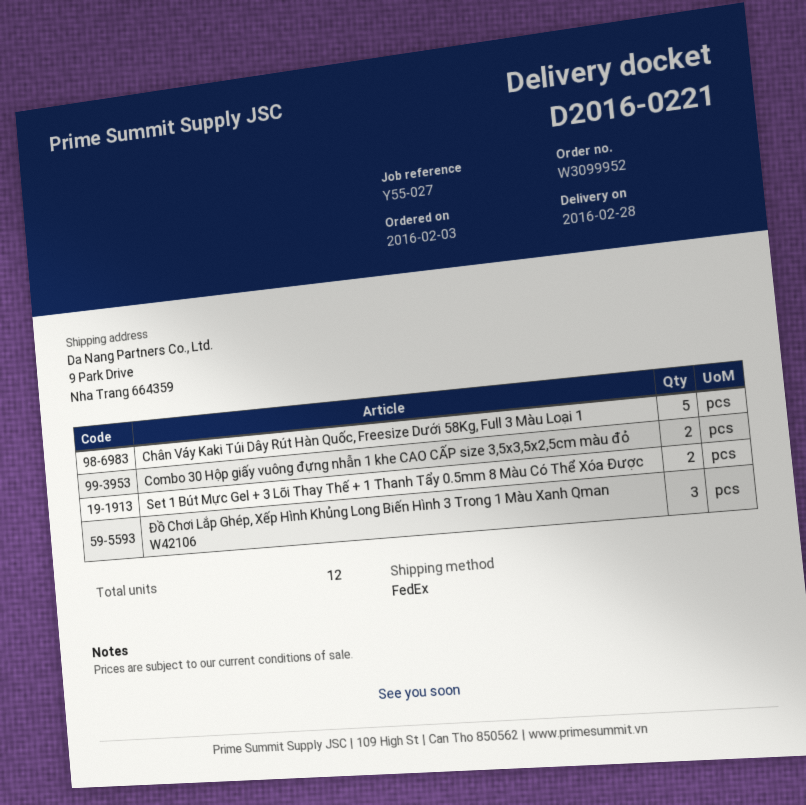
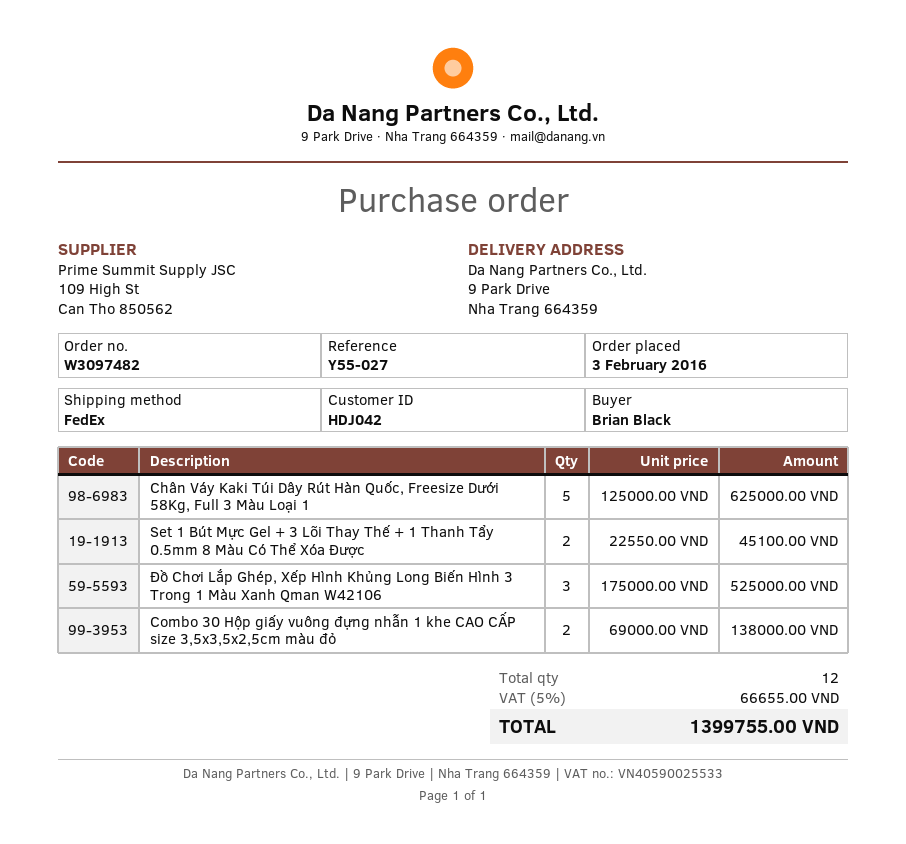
order number: W3099952 -> W3097482

